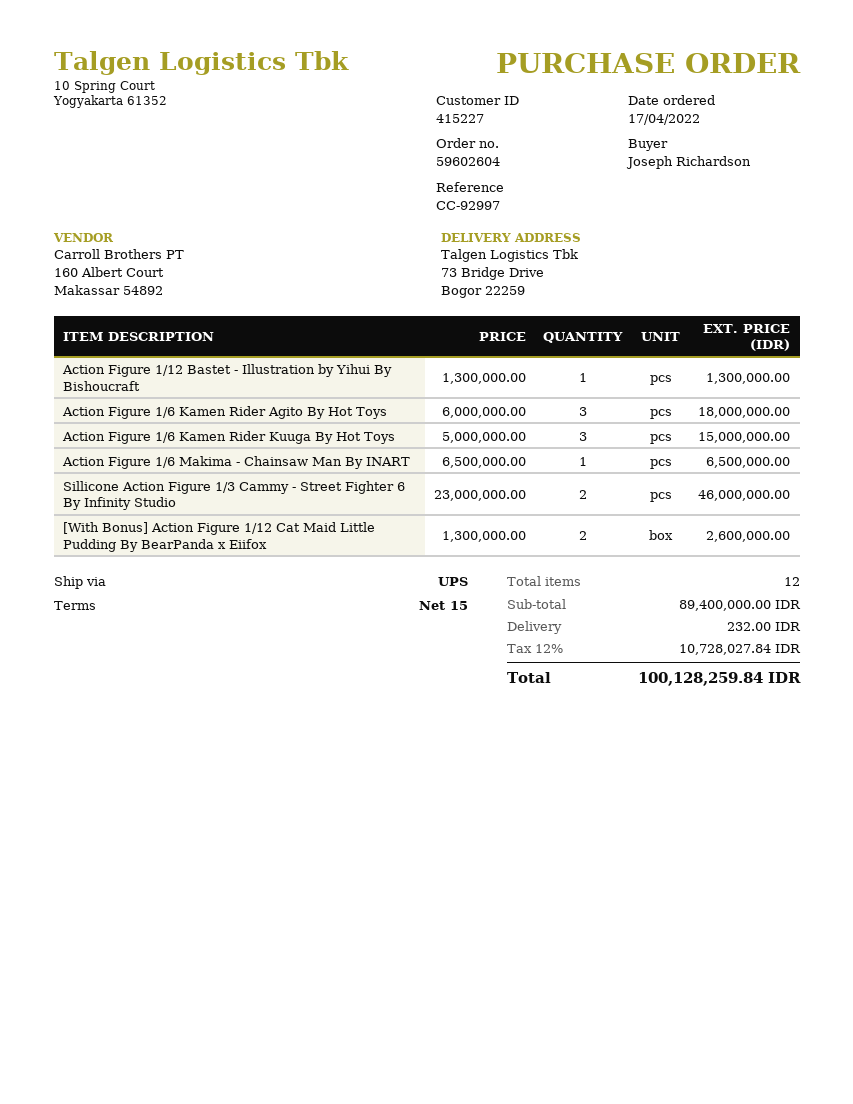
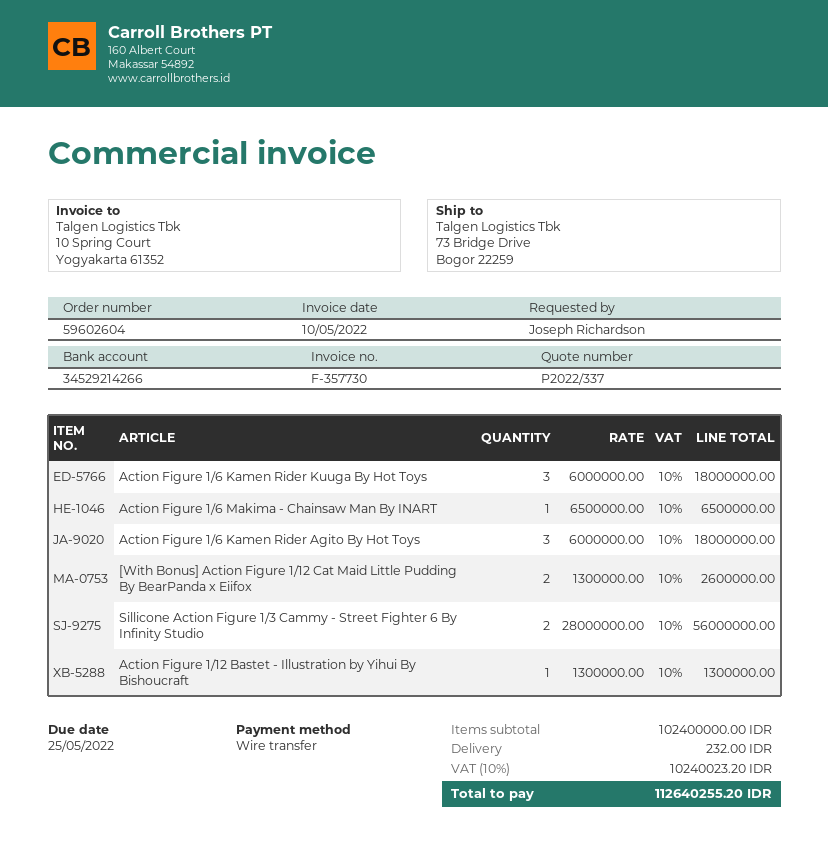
Action Figure 1/6 Kamen Rider Kuuga By Hot Toys: 3 x 5000000.00 = 15000000.00 -> 3 x 6000000.00 = 18000000.00
Sillicone Action Figure 1/3 Cammy - Street Fighter 6 By Infinity Studio: 2 x 23000000.00 = 46000000.00 -> 2 x 28000000.00 = 56000000.00
subtotal: 89400000.00 -> 102400000.00
tax: 12% = 10728027.84 -> 10% = 10240023.20
total: 100128259.84 -> 112640255.20

